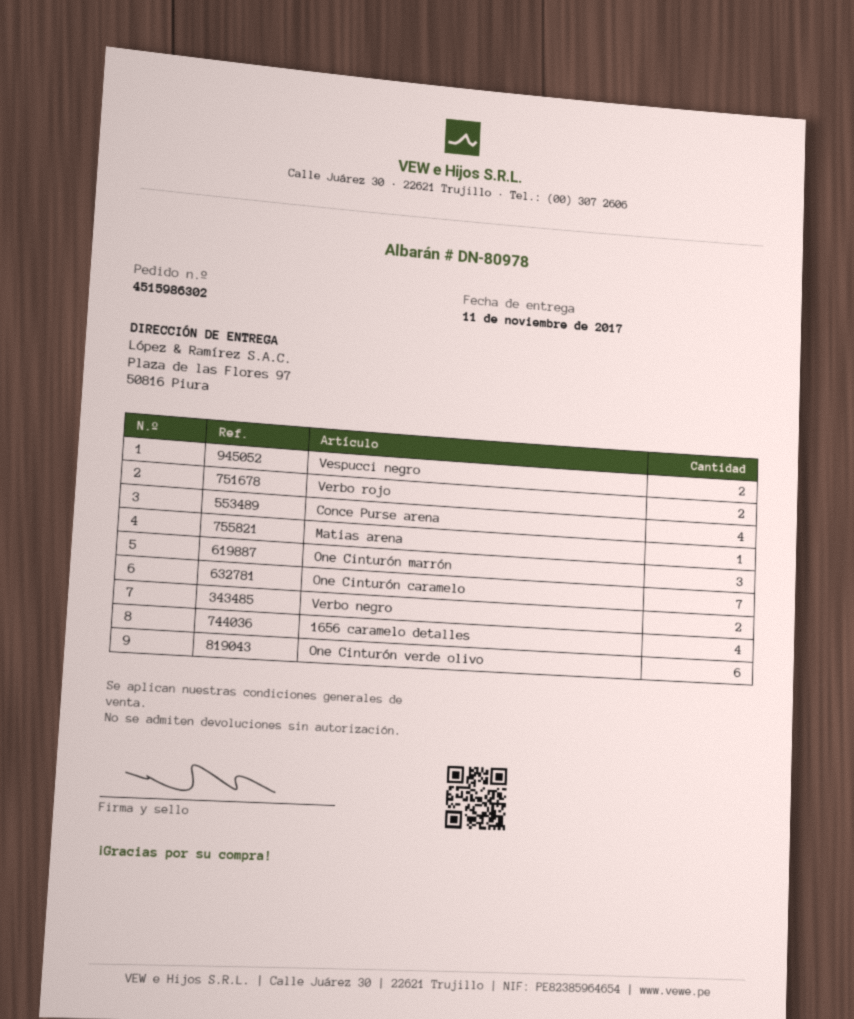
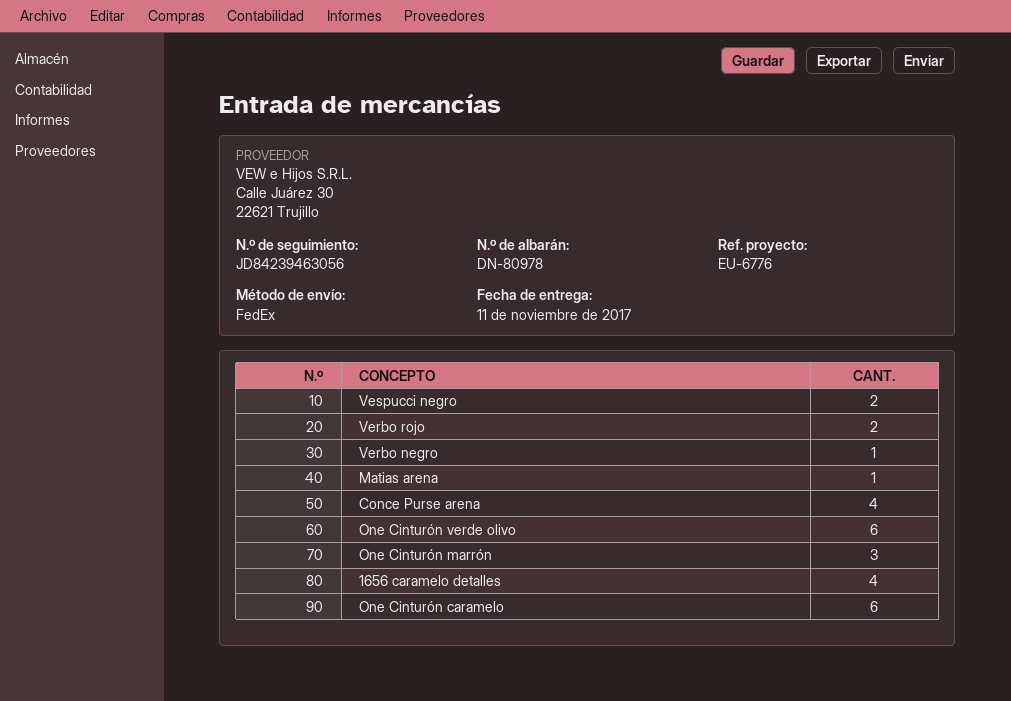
One Cinturón caramelo: 7 -> 6
Verbo negro: 2 -> 1

